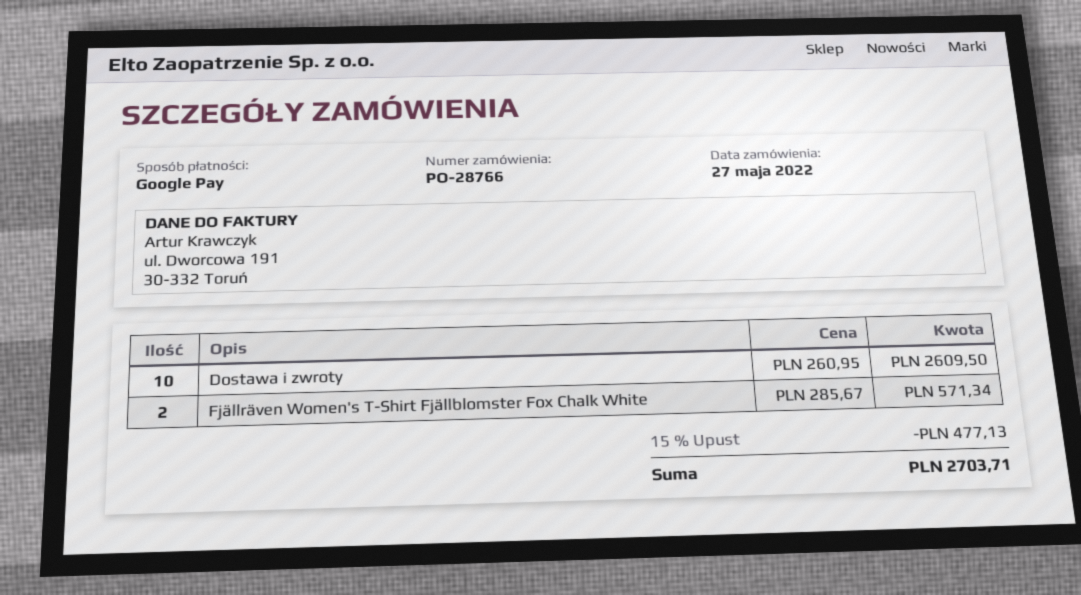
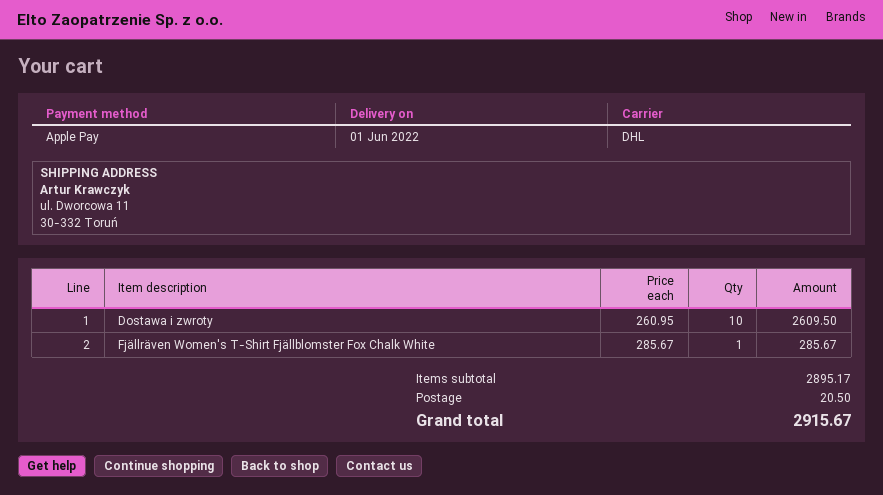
payment method: Google Pay -> Apple Pay
Fjällräven Women's T-Shirt Fjällblomster Fox Chalk White: 2 x 285.67 = 571.34 -> 1 x 285.67 = 285.67
discount: 15% = 477.13 -> none
shipping: none -> 20.50
total: 2703.71 -> 2915.67

